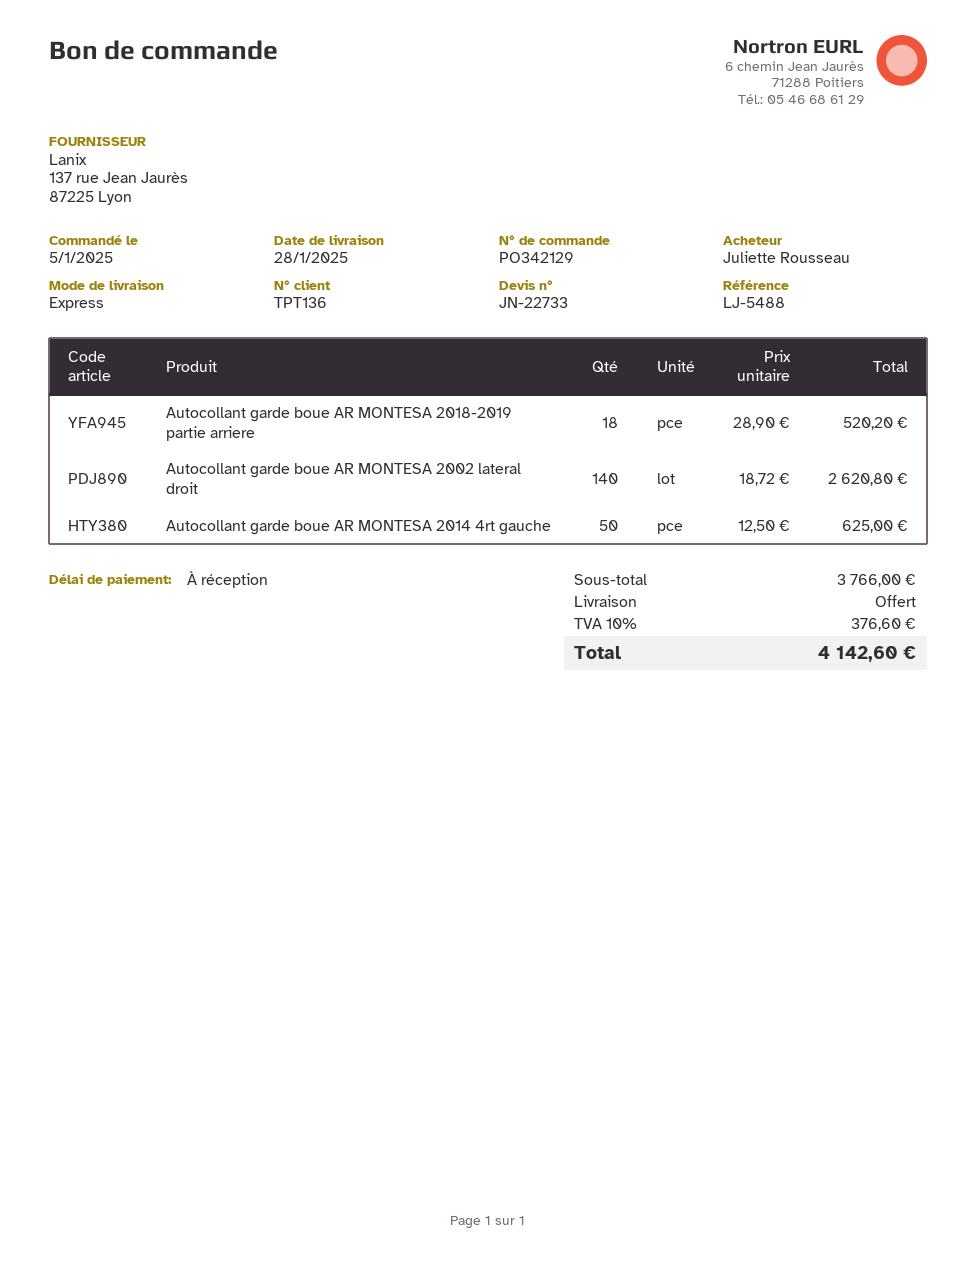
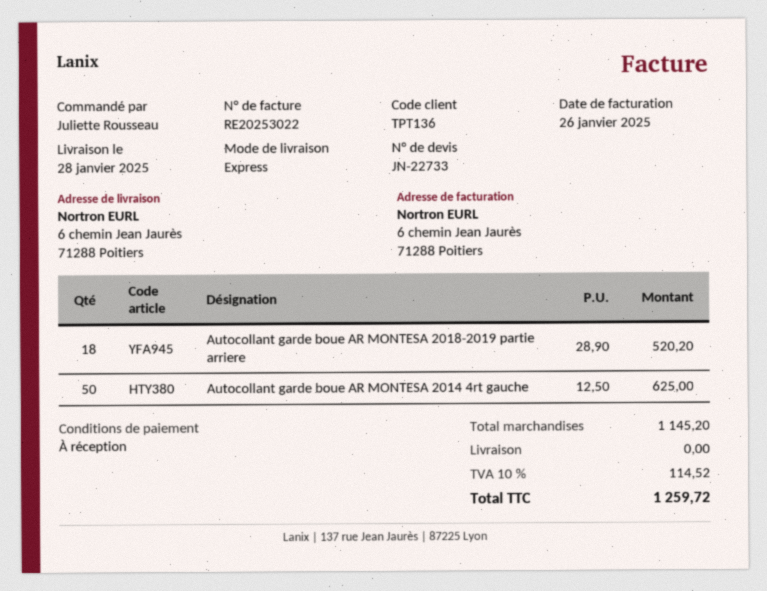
Autocollant garde boue AR MONTESA 2002 lateral droit: 140 x 18.72 = 2620.80 -> none
subtotal: 3766.00 -> 1145.20
tax: 10% = 376.60 -> 10% = 114.52
total: 4142.60 -> 1259.72

